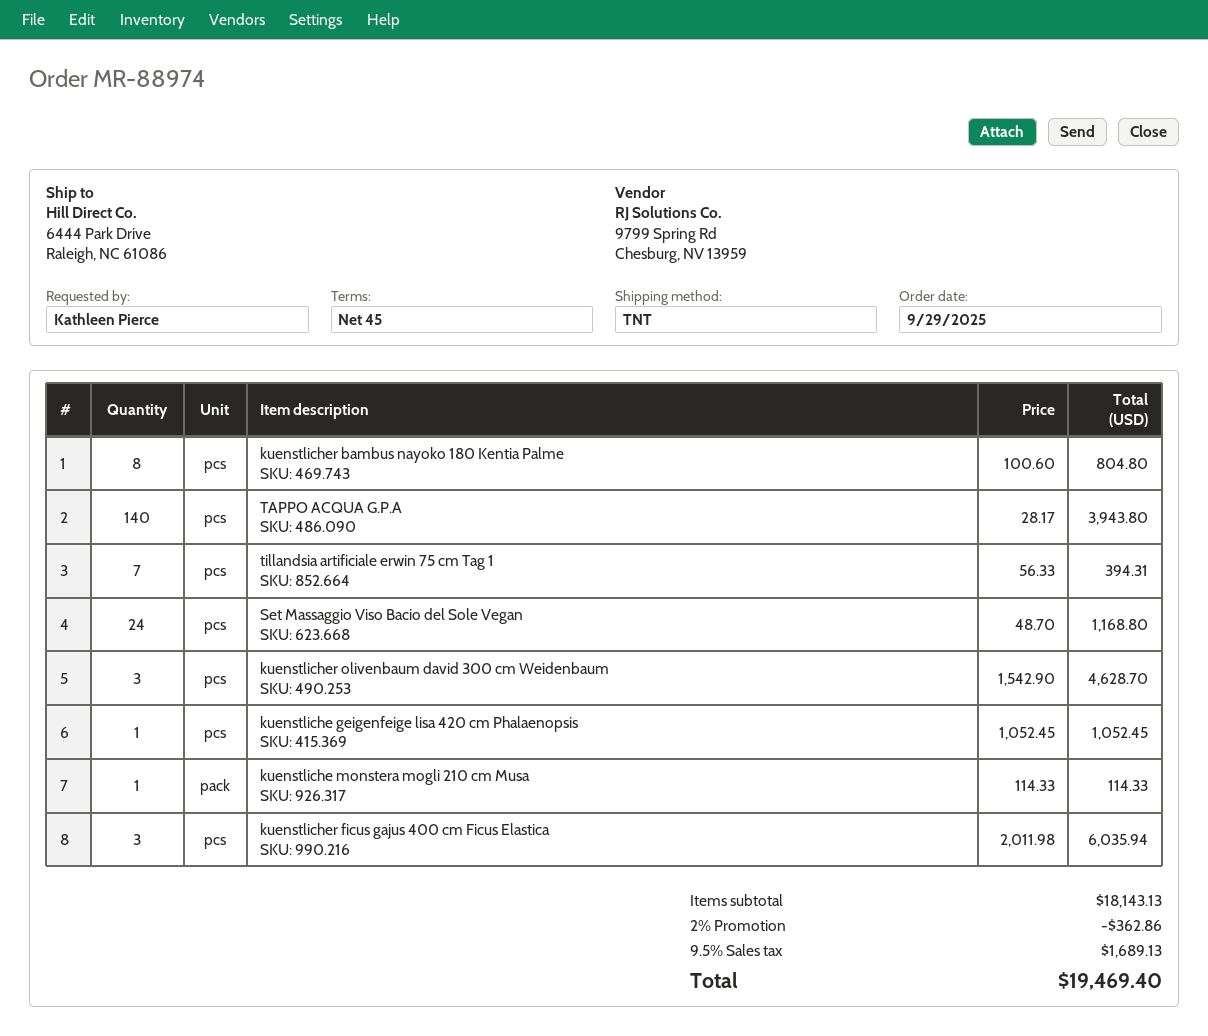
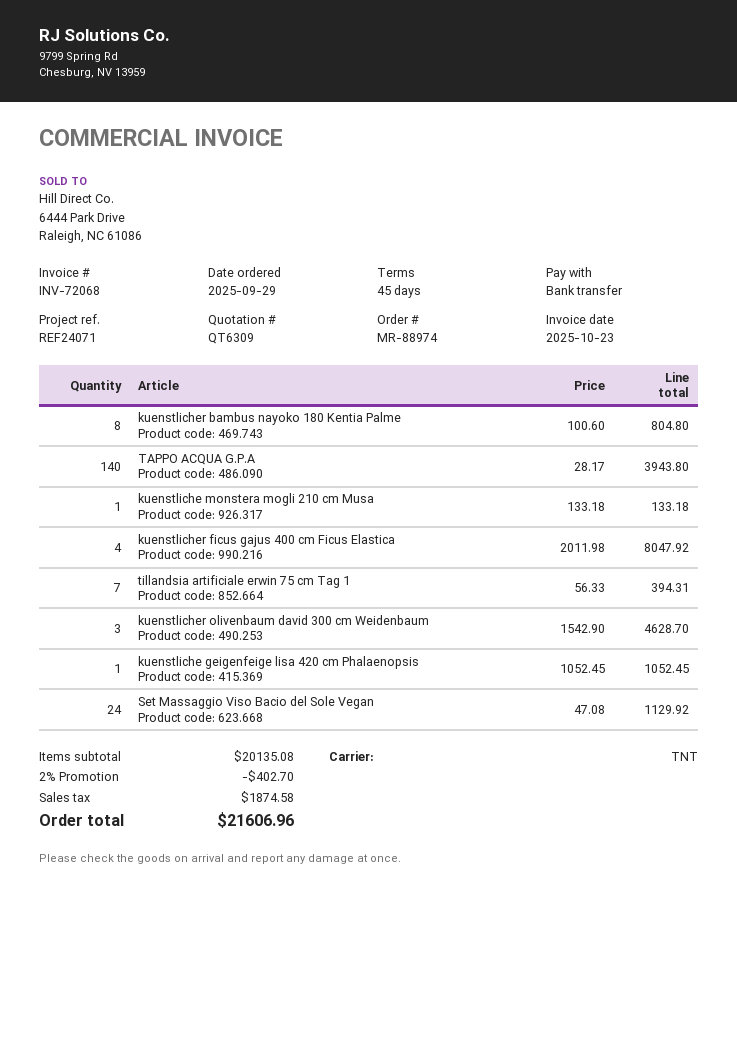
Set Massaggio Viso Bacio del Sole Vegan: 24 x 48.70 = 1168.80 -> 24 x 47.08 = 1129.92
kuenstliche monstera mogli 210 cm Musa: 1 x 114.33 = 114.33 -> 1 x 133.18 = 133.18
kuenstlicher ficus gajus 400 cm Ficus Elastica: 3 x 2011.98 = 6035.94 -> 4 x 2011.98 = 8047.92
subtotal: 18143.13 -> 20135.08
discount: 2% = 362.86 -> 2% = 402.70
tax: 1689.13 -> 1874.58
total: 19469.40 -> 21606.96

